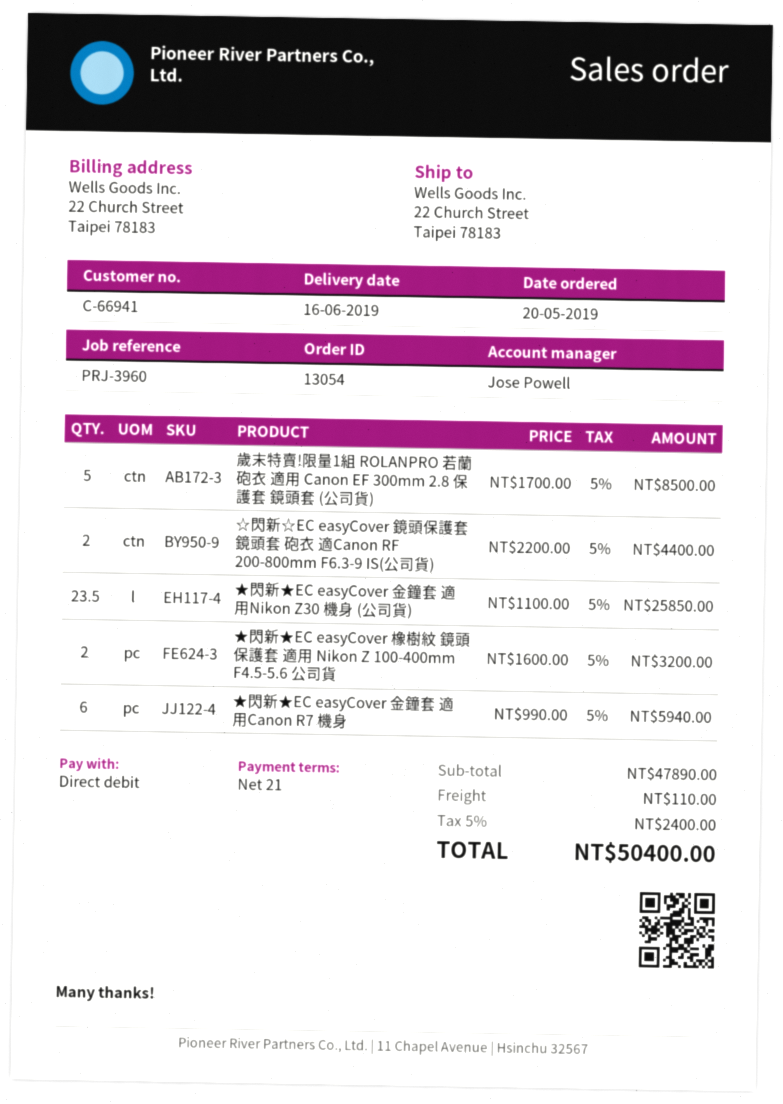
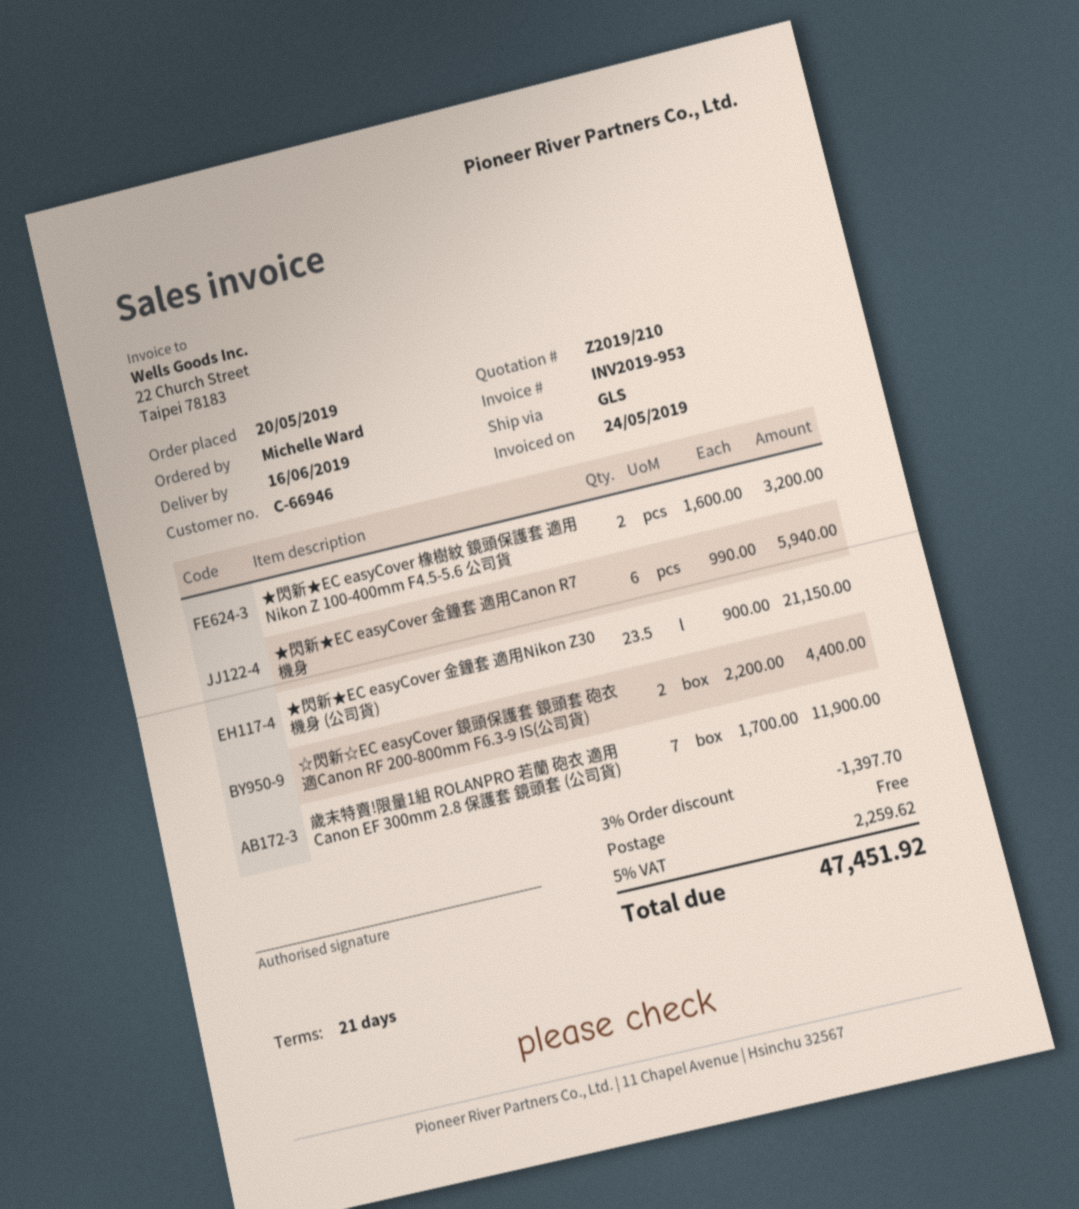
customer number: C-66941 -> C-66946
歲末特賣!限量1組 ROLANPRO 若蘭 砲衣 適用 Canon EF 300mm 2.8 保護套 鏡頭套 (公司貨): 5 x 1700.00 = 8500.00 -> 7 x 1700.00 = 11900.00
★閃新★EC easyCover 金鐘套 適用Nikon Z30 機身 (公司貨): 23.5 x 1100.00 = 25850.00 -> 23.5 x 900.00 = 21150.00
discount: none -> 3% = 1397.70
shipping: 110.00 -> 0.00
tax: 5% = 2400.00 -> 5% = 2259.62
total: 50400.00 -> 47451.92

